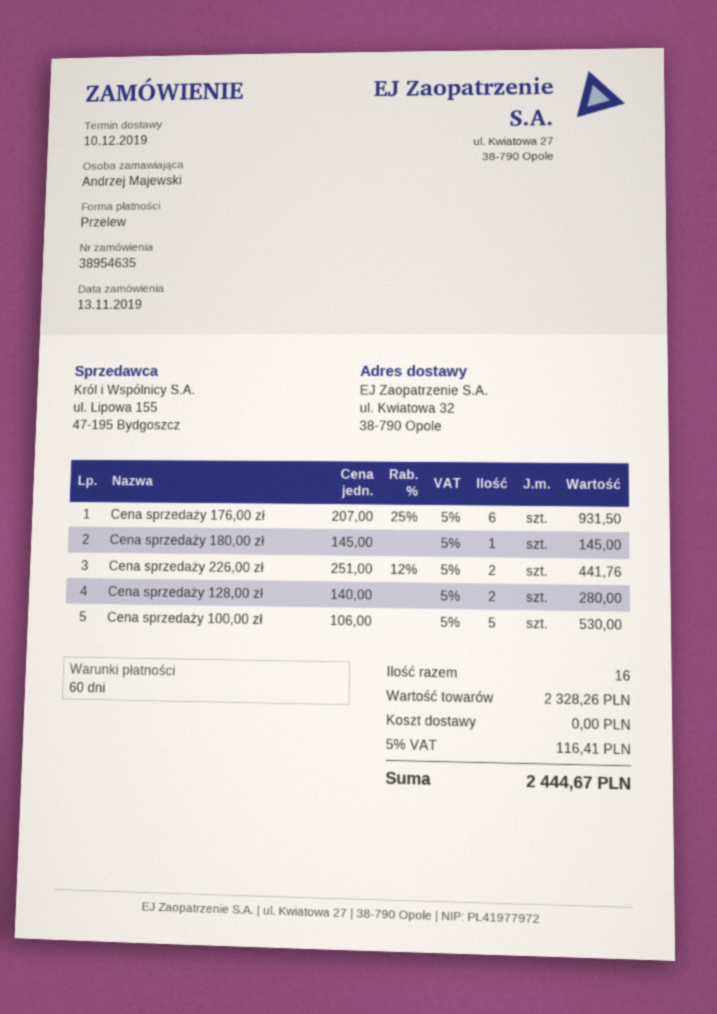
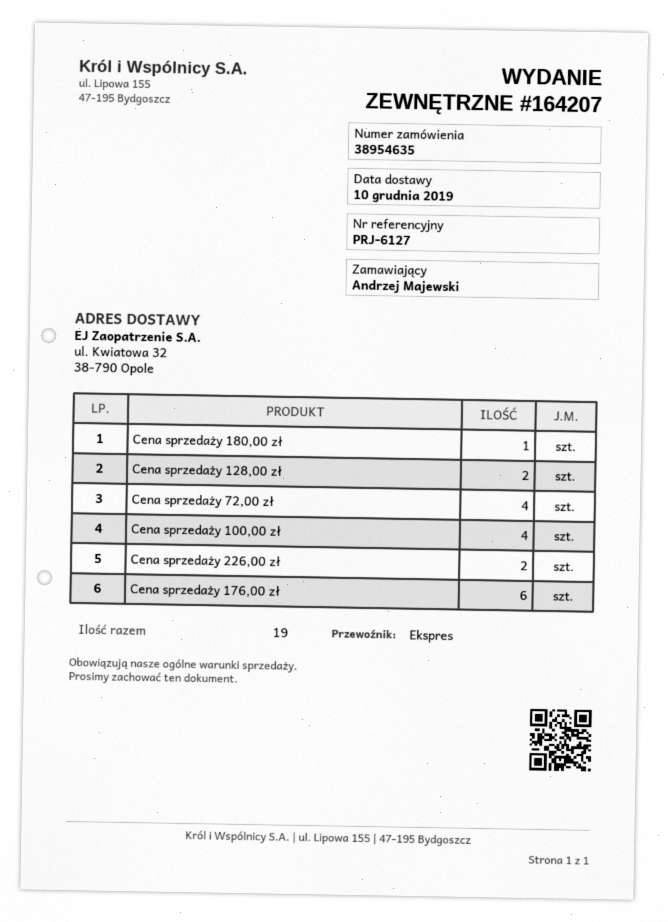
Cena sprzedaży 100,00 zł: 5 -> 4
Cena sprzedaży 72,00 zł: none -> 4
total quantity: 16 -> 19

